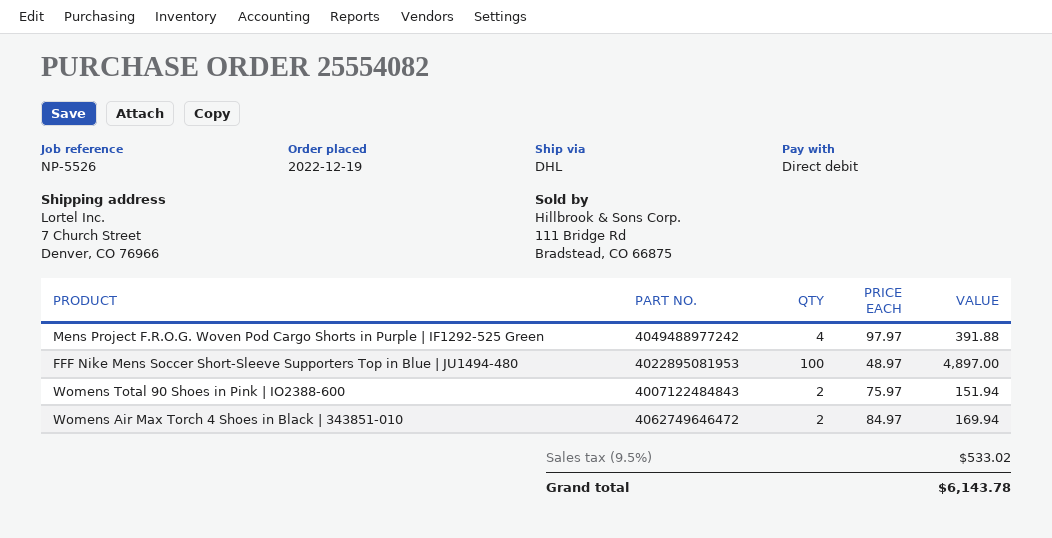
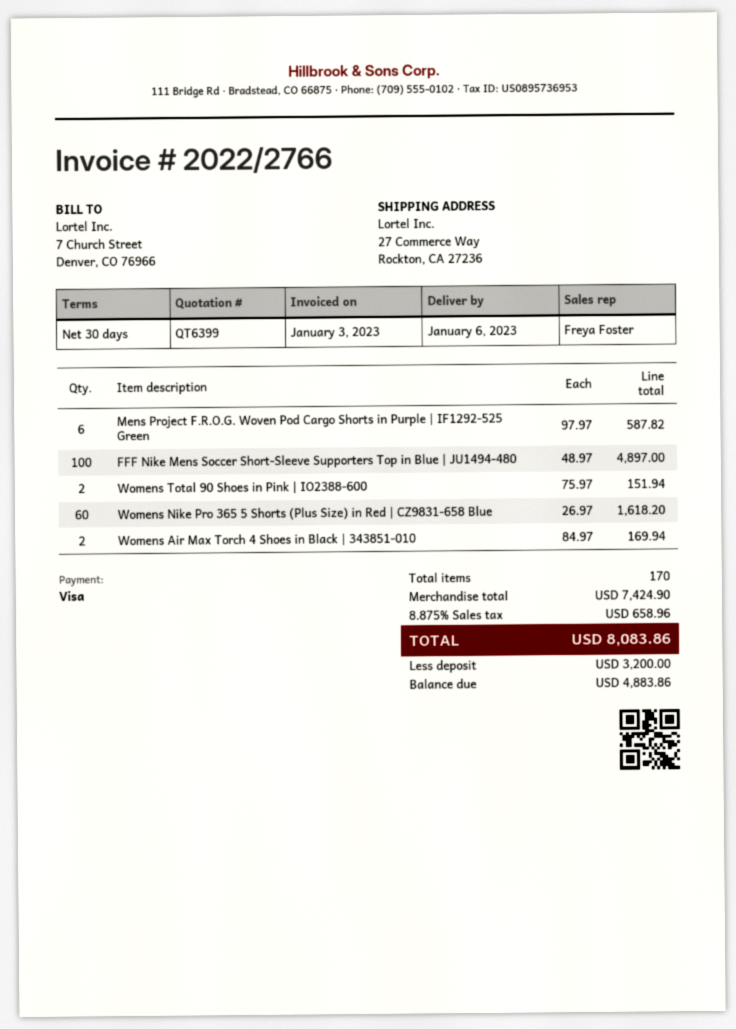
payment method: direct debit -> Visa
ship to: 7 Church Street, Denver, CO 76966 -> 27 Commerce Way, Rockton, CA 27236
Mens Project F.R.O.G. Woven Pod Cargo Shorts in Purple | IF1292-525 Green: 4 x 97.97 = 391.88 -> 6 x 97.97 = 587.82
Womens Nike Pro 365 5 Shorts (Plus Size) in Red | CZ9831-658 Blue: none -> 60 x 26.97 = 1618.20
tax: 9.5% = 533.02 -> 8.875% = 658.96
total: 6143.78 -> 8083.86

